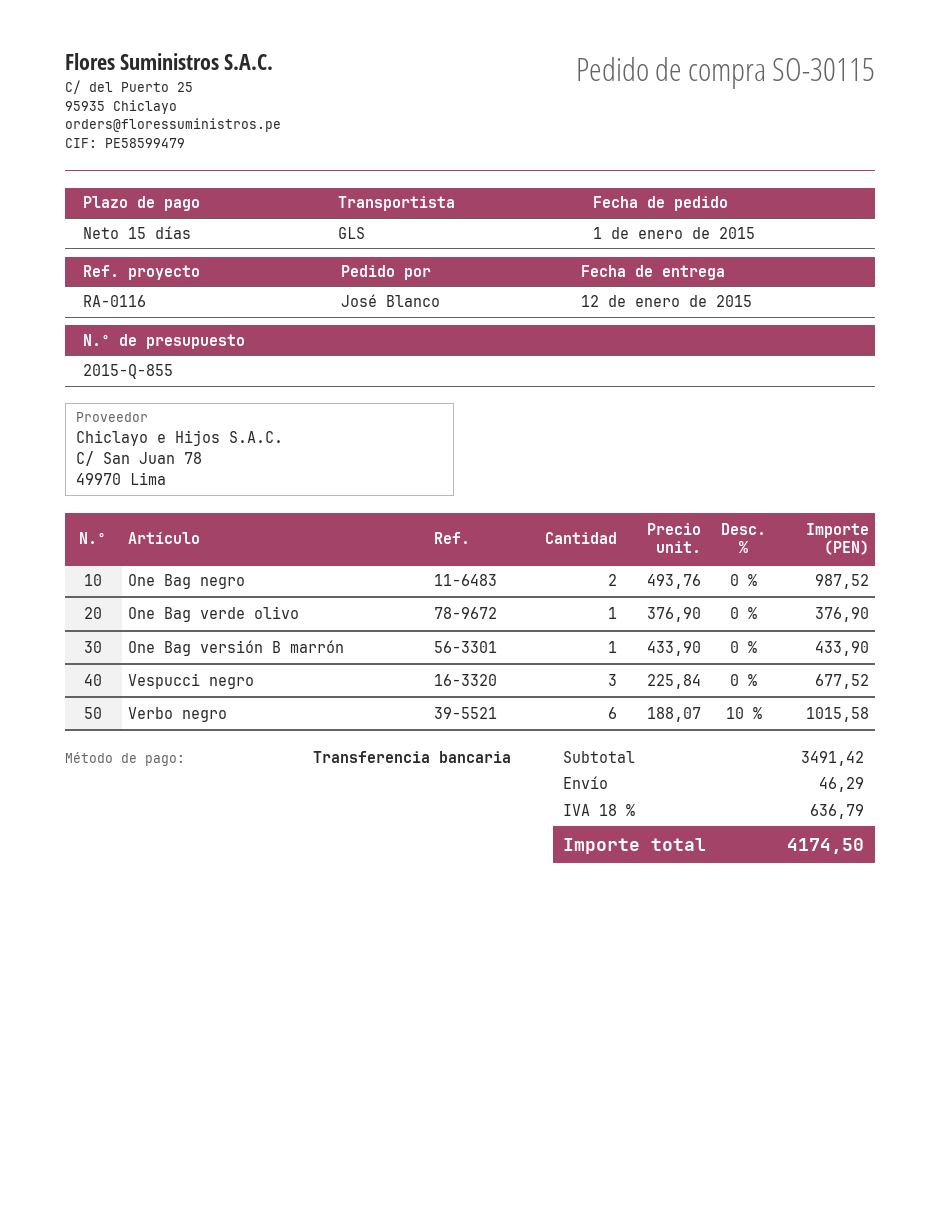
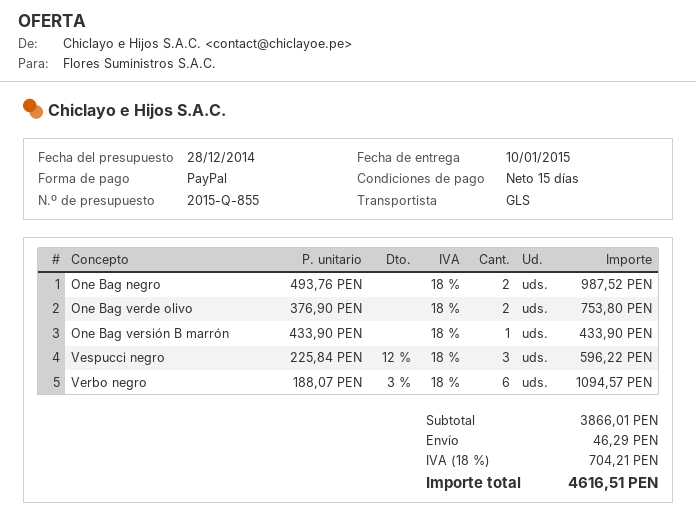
delivery date: 2015-01-12 -> 2015-01-10
payment method: bank transfer -> PayPal
One Bag verde olivo: 1 x 376.90 = 376.90 -> 2 x 376.90 = 753.80
Vespucci negro: 3 x 225.84 = 677.52 -> 3 x 225.84 - 12% = 596.22
Verbo negro: 6 x 188.07 - 10% = 1015.58 -> 6 x 188.07 - 3% = 1094.57
subtotal: 3491.42 -> 3866.01
tax: 18% = 636.79 -> 18% = 704.21
total: 4174.50 -> 4616.51

